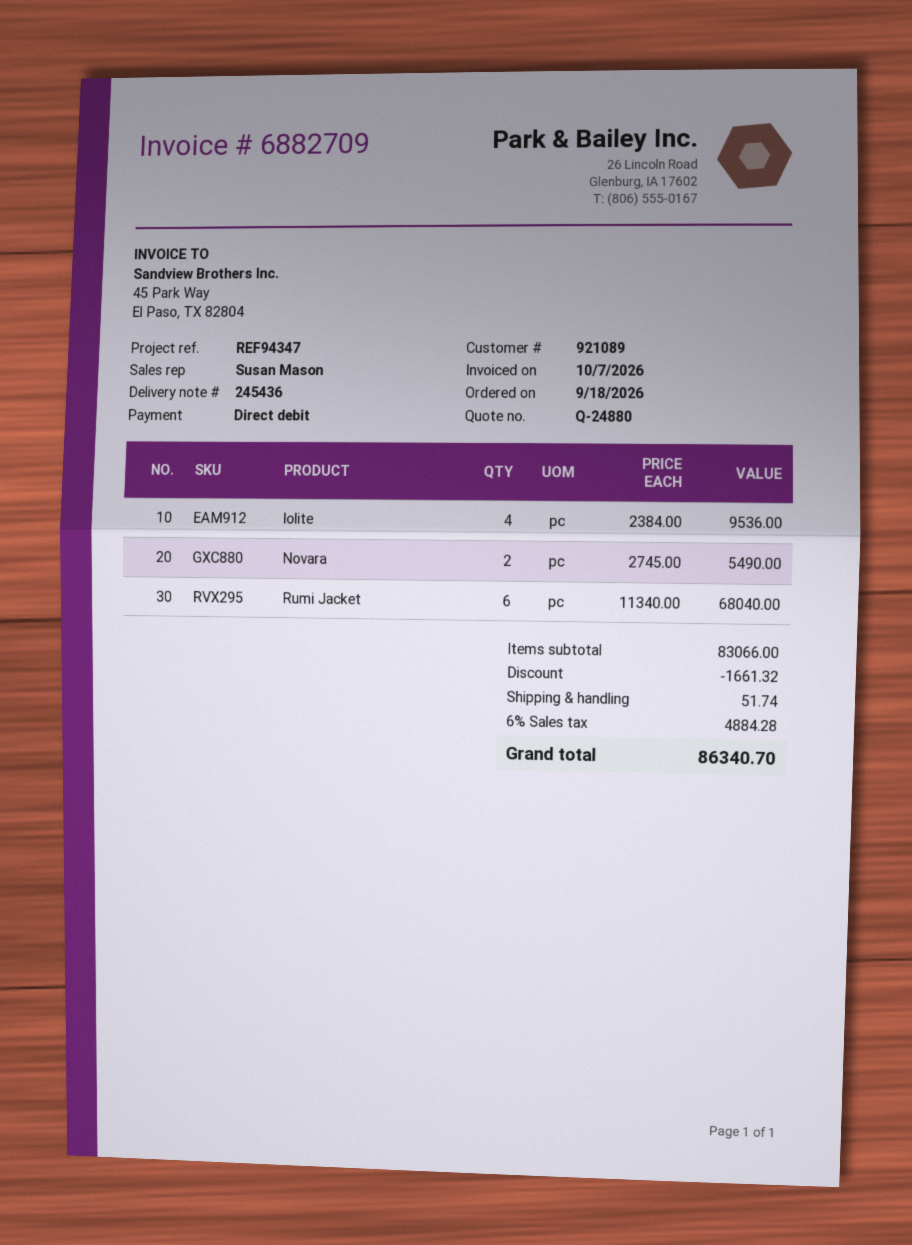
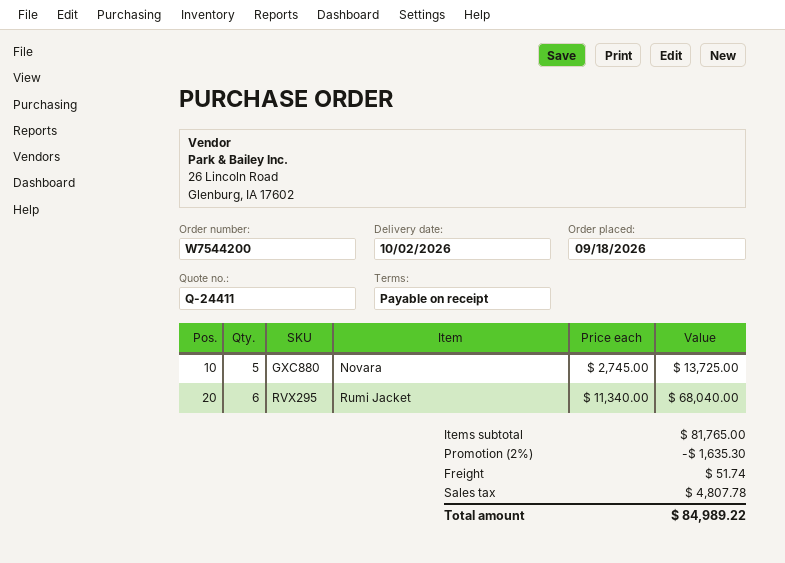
quote number: Q-24880 -> Q-24411
Iolite: 4 x 2384.00 = 9536.00 -> none
Novara: 2 x 2745.00 = 5490.00 -> 5 x 2745.00 = 13725.00
subtotal: 83066.00 -> 81765.00
discount: 1661.32 -> 1635.30
tax: 4884.28 -> 4807.78
total: 86340.70 -> 84989.22

